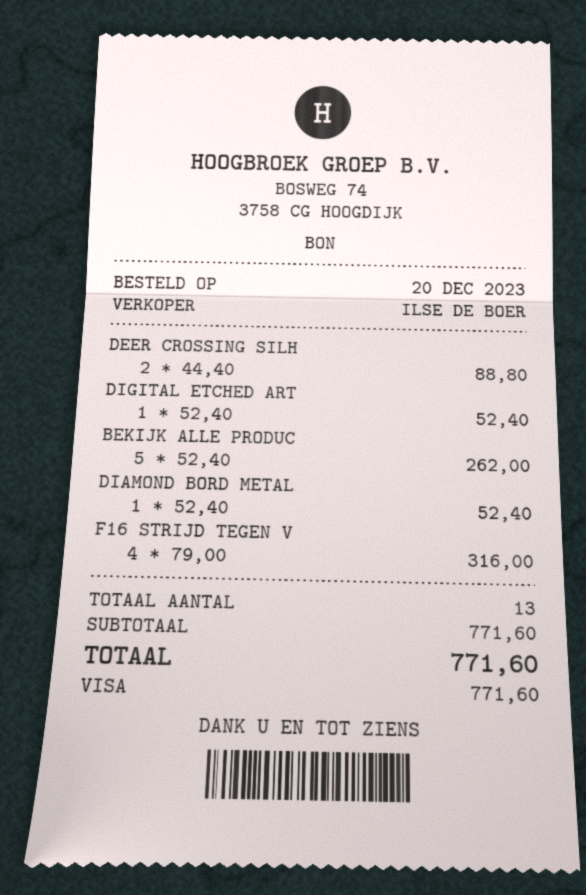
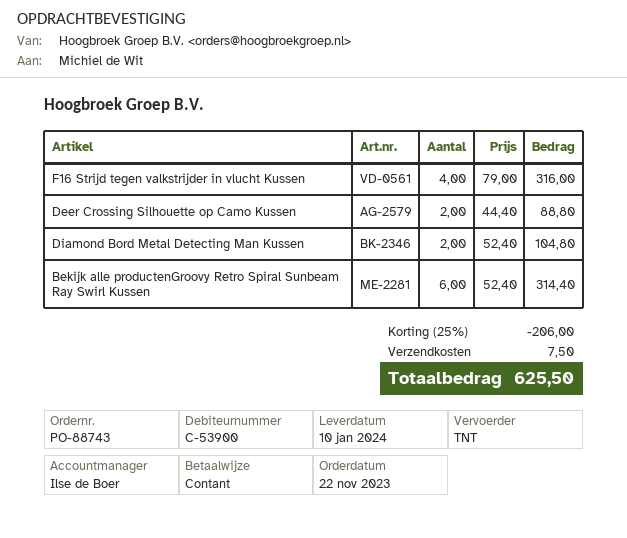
order date: 2023-12-20 -> 2023-11-22
payment method: Visa -> cash
DIGITAL ETCHED ART: 1 x 52.40 = 52.40 -> none
BEKIJK ALLE PRODUC: 5 x 52.40 = 262.00 -> 6 x 52.40 = 314.40
DIAMOND BORD METAL: 1 x 52.40 = 52.40 -> 2 x 52.40 = 104.80
discount: none -> 25% = 206.00
shipping: none -> 7.50
total: 771.60 -> 625.50

